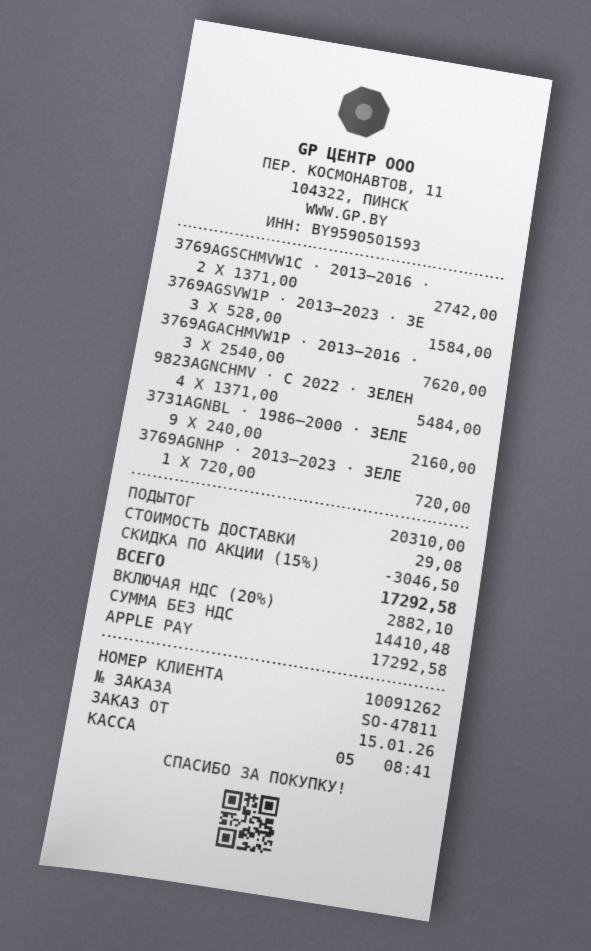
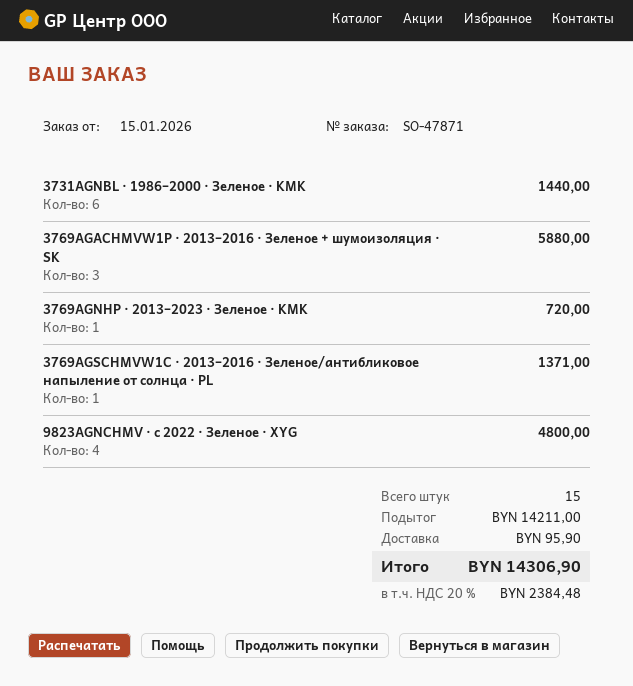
order number: SO-47811 -> SO-47871
3769AGSCHMVW1C · 2013–2016 ·: 2 for 2742.00 -> 1 for 1371.00
3769AGSVW1P · 2013–2023 · ЗЕ: 3 for 1584.00 -> none
3769AGACHMVW1P · 2013–2016 ·: 3 for 7620.00 -> 3 for 5880.00
9823AGNCHMV · С 2022 · ЗЕЛЕН: 4 for 5484.00 -> 4 for 4800.00
3731AGNBL · 1986–2000 · ЗЕЛЕ: 9 for 2160.00 -> 6 for 1440.00
subtotal: 20310.00 -> 14211.00
discount: 15% = 3046.50 -> none
shipping: 29.08 -> 95.90
tax: 20% = 2882.10 -> 20% = 2384.48
total: 17292.58 -> 14306.90

